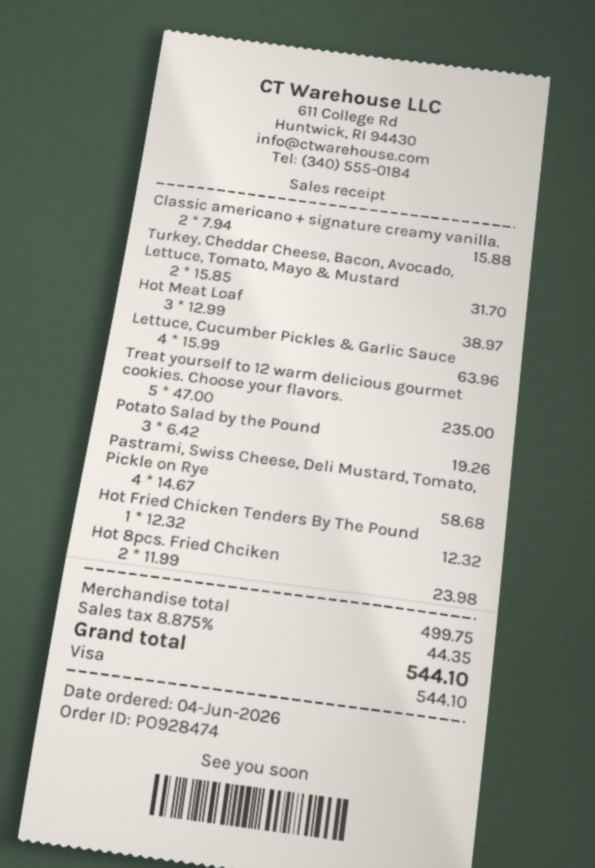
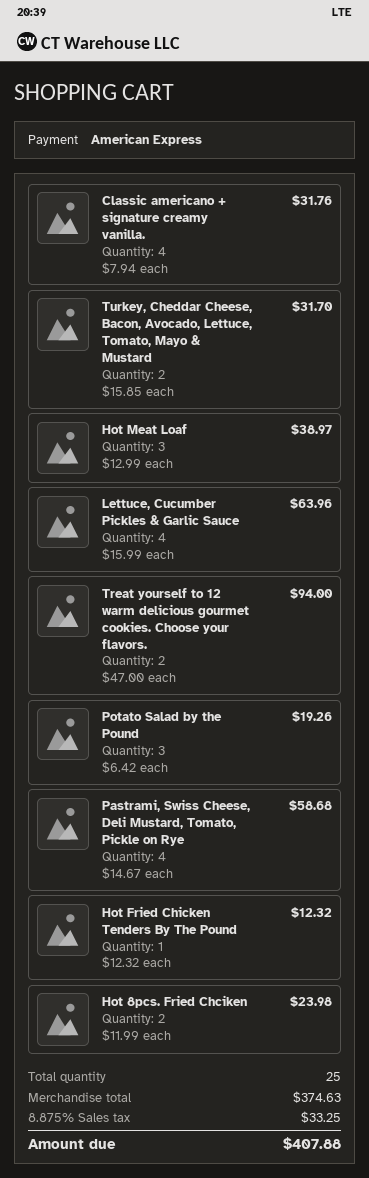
payment method: Visa -> American Express
Classic americano + signature creamy vanilla.: 2 x 7.94 = 15.88 -> 4 x 7.94 = 31.76
Treat yourself to 12 warm delicious gourmet cookies. Choose your flavors.: 5 x 47.00 = 235.00 -> 2 x 47.00 = 94.00
subtotal: 499.75 -> 374.63
tax: 8.875% = 44.35 -> 8.875% = 33.25
total: 544.10 -> 407.88

